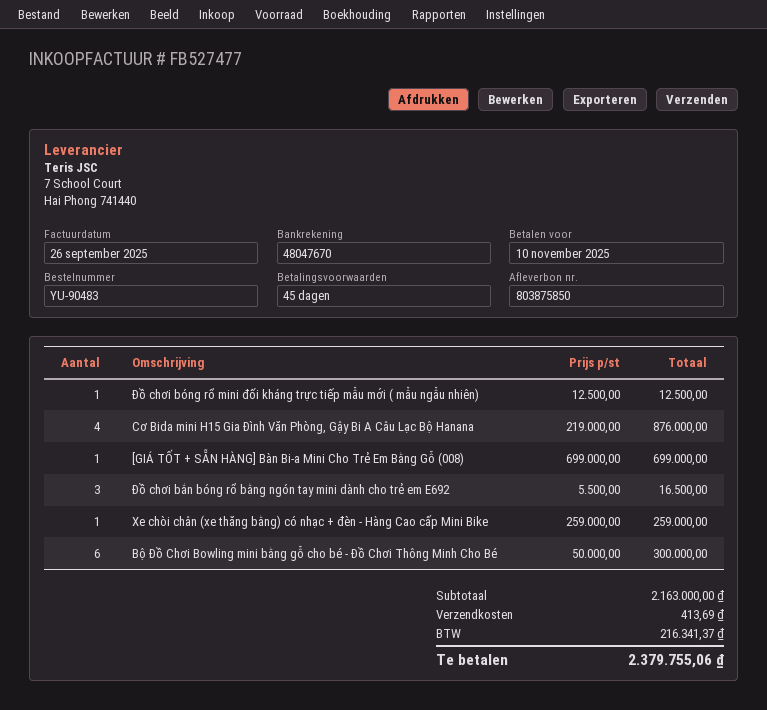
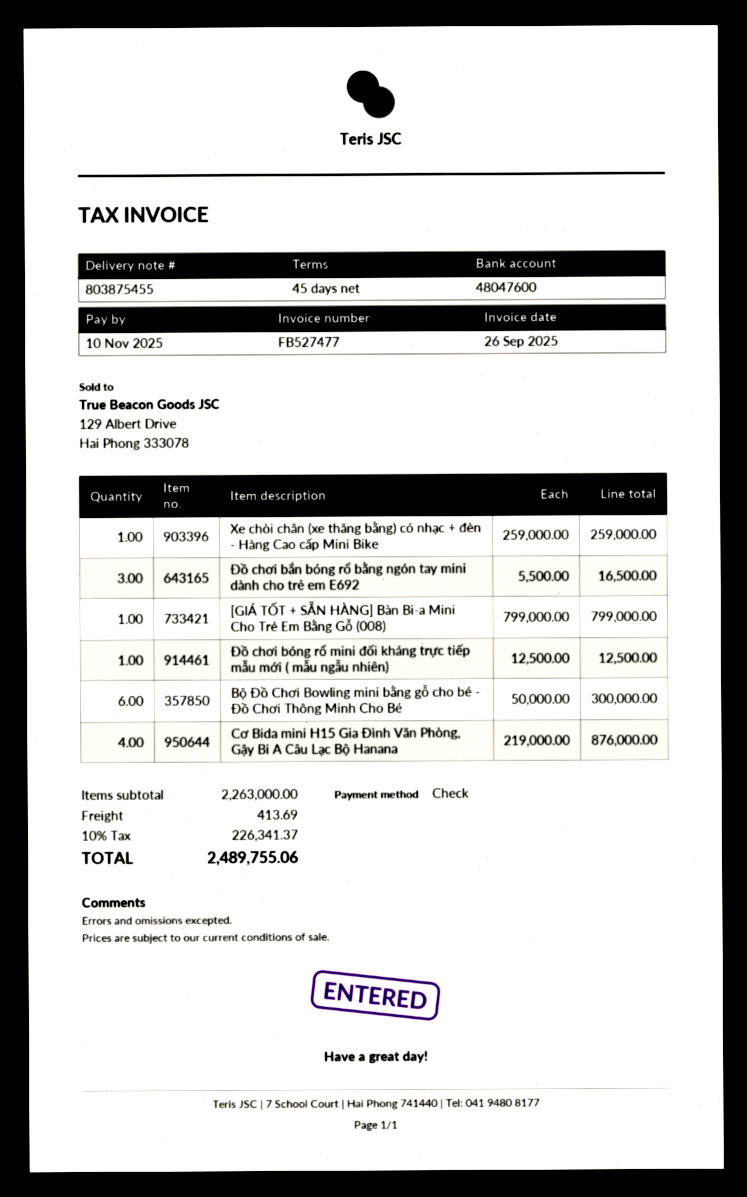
delivery note number: 803875850 -> 803875455
bank account: 48047670 -> 48047600
[GIÁ TỐT + SẴN HÀNG] Bàn Bi-a Mini Cho Trẻ Em Bằng Gỗ (008): 1 x 699000.00 = 699000.00 -> 1 x 799000.00 = 799000.00
subtotal: 2163000.00 -> 2263000.00
tax: 216341.37 -> 226341.37
total: 2379755.06 -> 2489755.06

